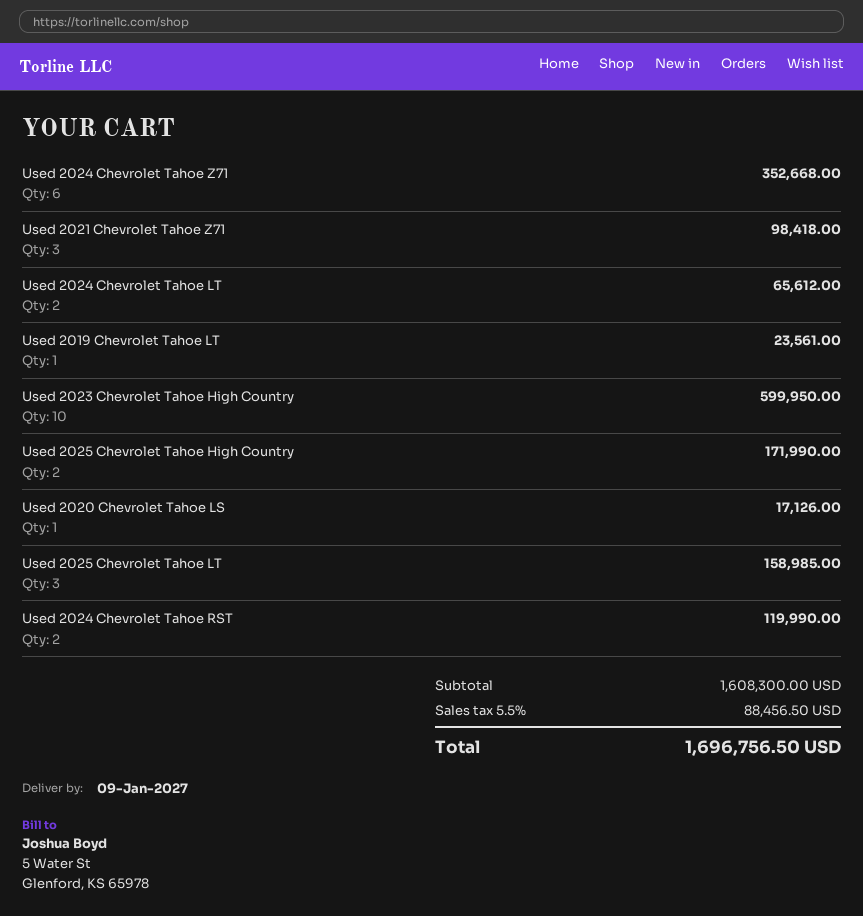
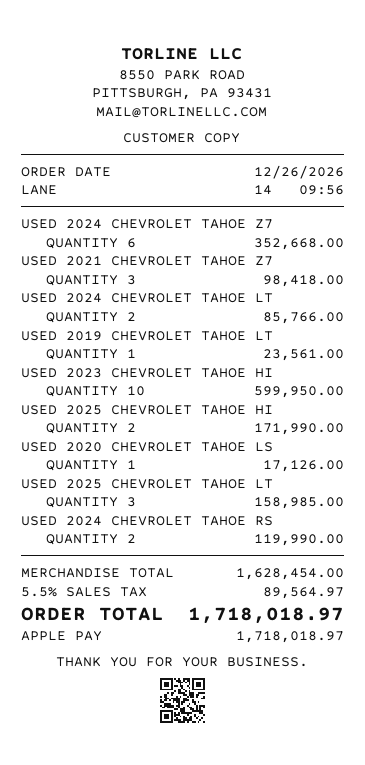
Used 2024 Chevrolet Tahoe LT: 2 for 65612.00 -> 2 for 85766.00
subtotal: 1608300.00 -> 1628454.00
tax: 5.5% = 88456.50 -> 5.5% = 89564.97
total: 1696756.50 -> 1718018.97

